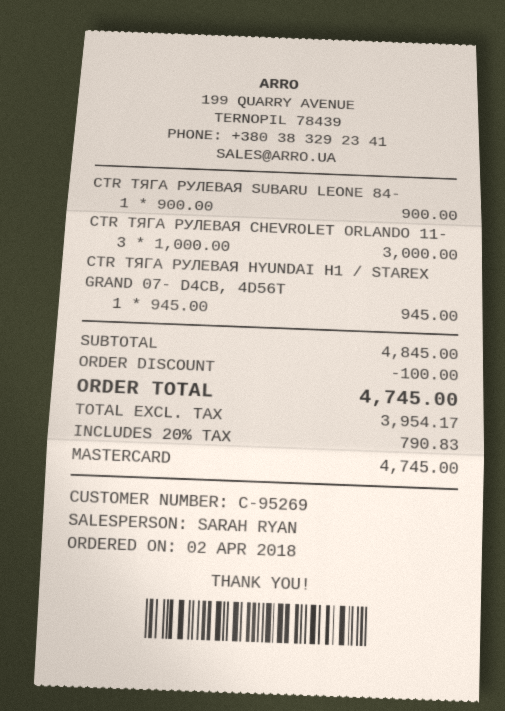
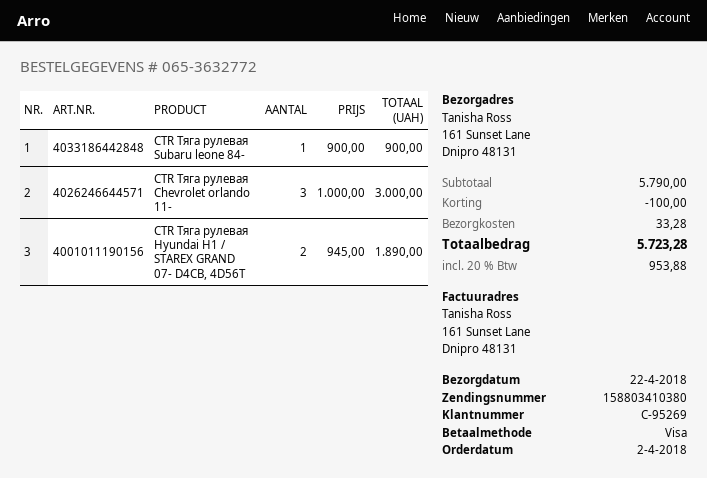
payment method: Mastercard -> Visa
CTR ТЯГА РУЛЕВАЯ HYUNDAI H1 / STAREX GRAND 07- D4CB, 4D56T: 1 x 945.00 = 945.00 -> 2 x 945.00 = 1890.00
subtotal: 4845.00 -> 5790.00
shipping: none -> 33.28
tax: 20% = 790.83 -> 20% = 953.88
total: 4745.00 -> 5723.28

